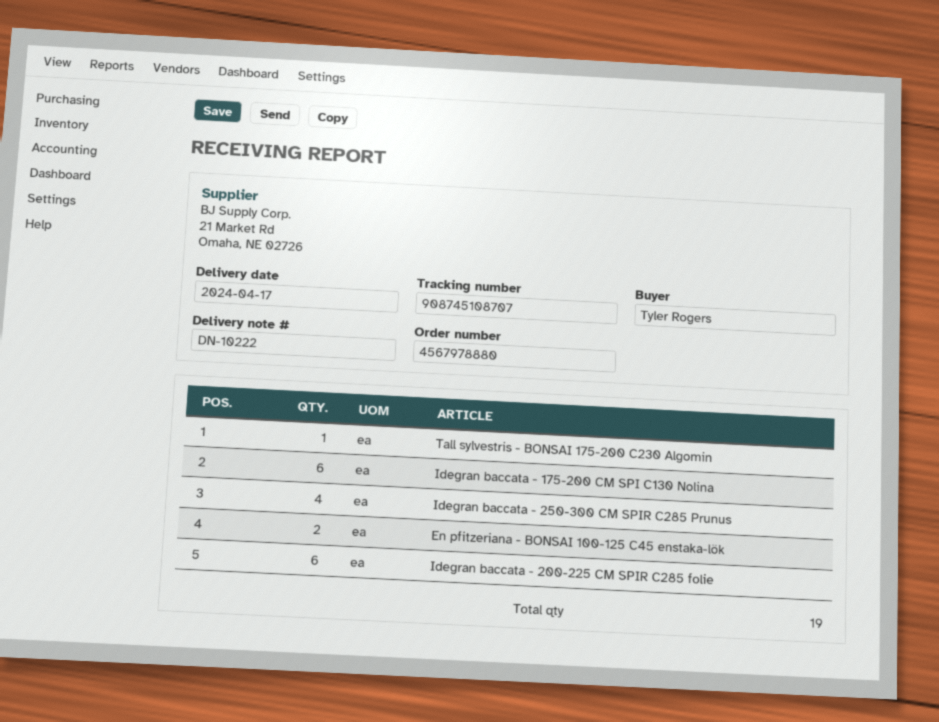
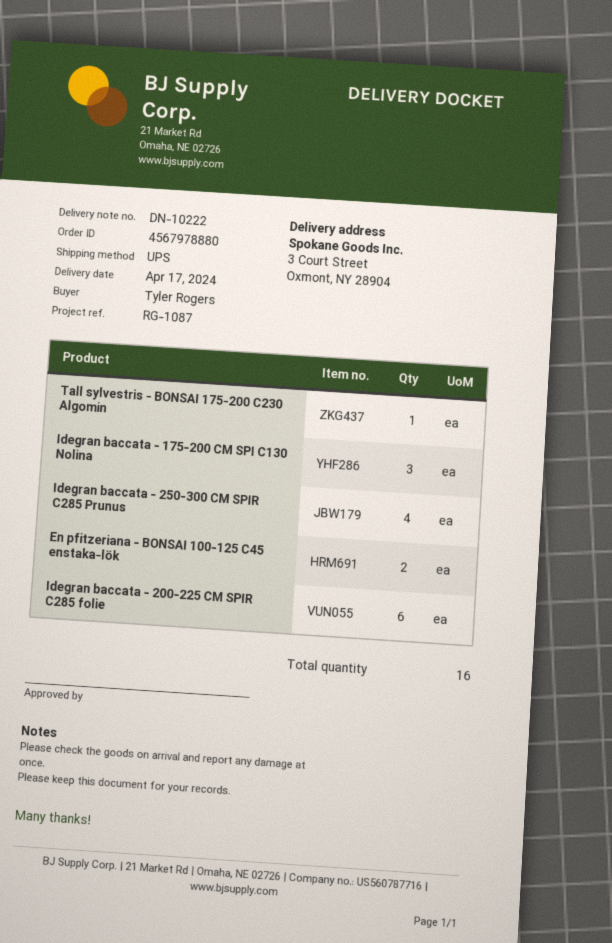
Idegran baccata - 175-200 CM SPI C130 Nolina: 6 -> 3
total quantity: 19 -> 16

